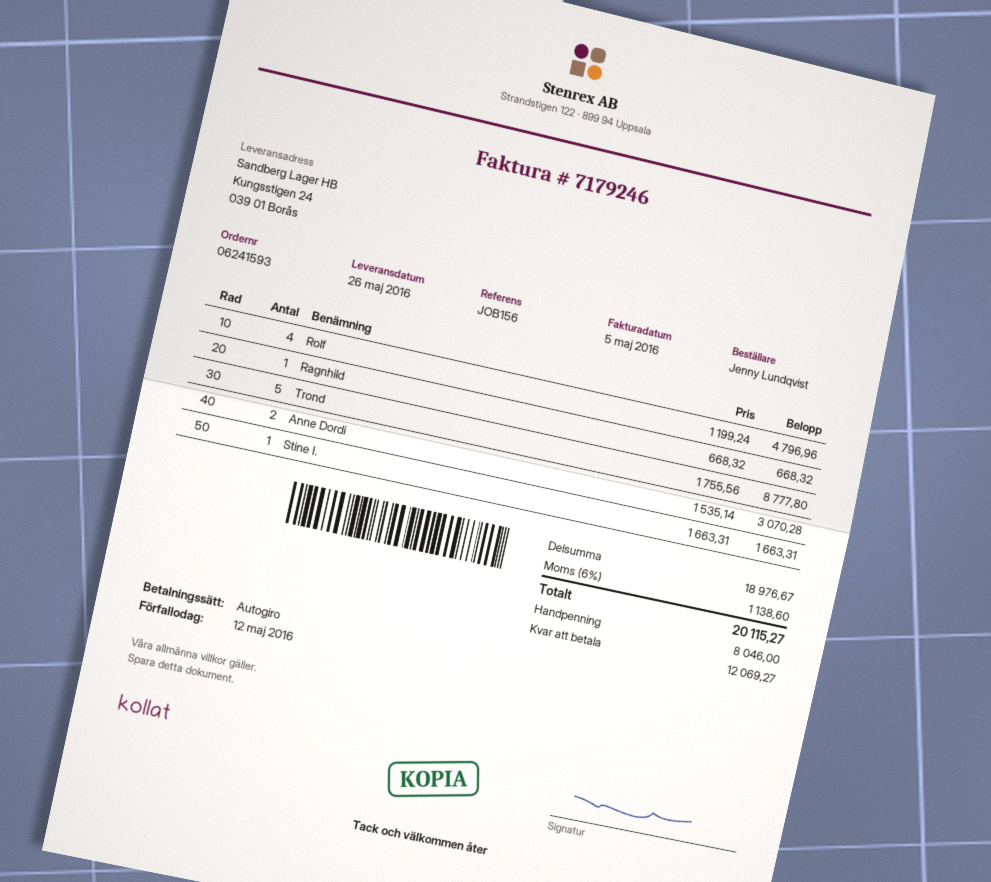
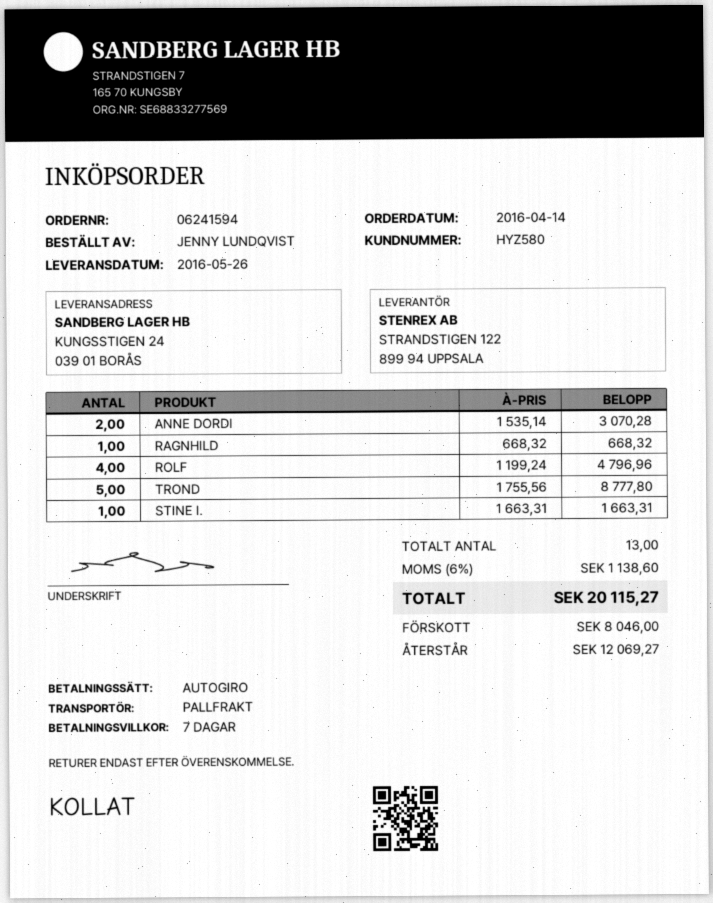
order number: 06241593 -> 06241594

